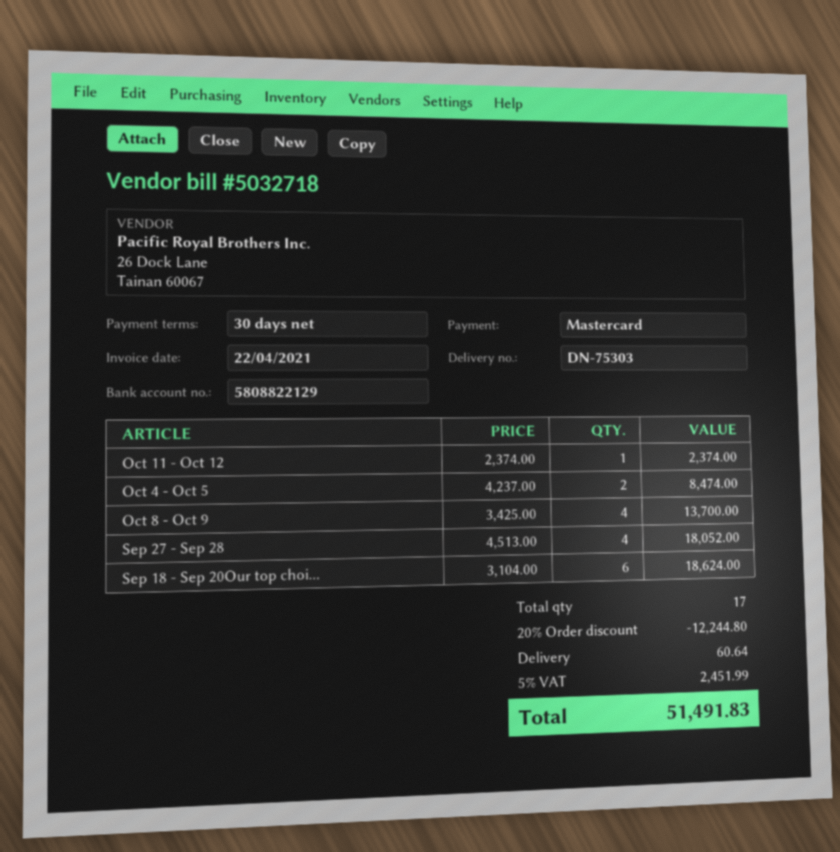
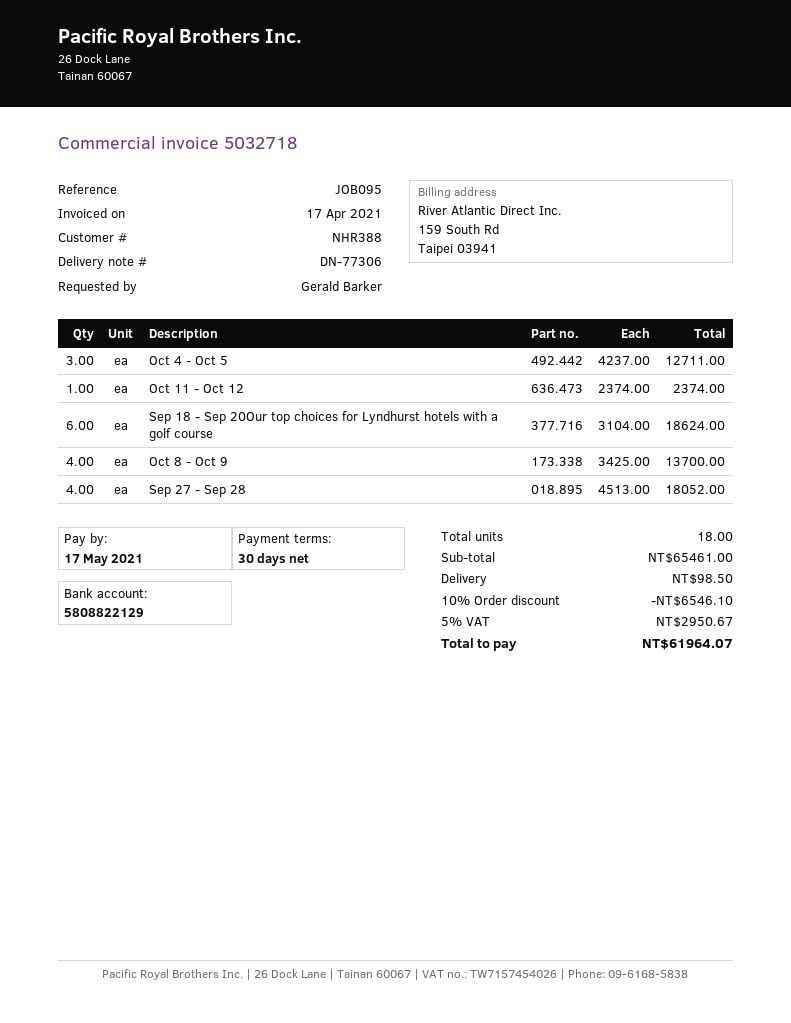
delivery note number: DN-75303 -> DN-77306
invoice date: 2021-04-22 -> 2021-04-17
Oct 4 - Oct 5: 2 x 4237.00 = 8474.00 -> 3 x 4237.00 = 12711.00
total quantity: 17 -> 18
discount: 20% = 12244.80 -> 10% = 6546.10
shipping: 60.64 -> 98.50
tax: 5% = 2451.99 -> 5% = 2950.67
total: 51491.83 -> 61964.07

